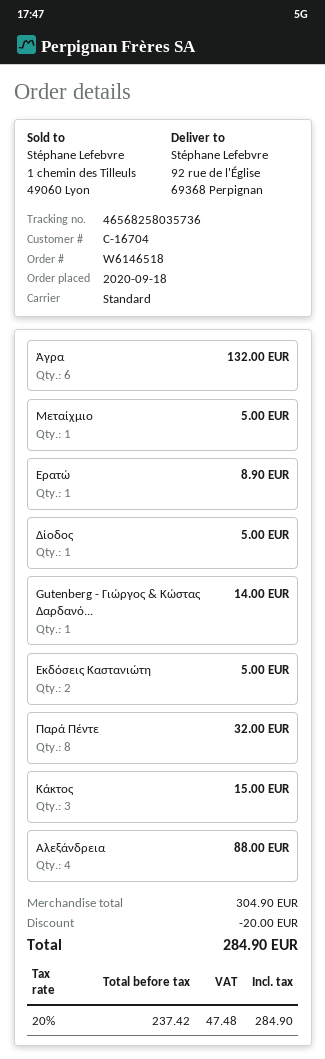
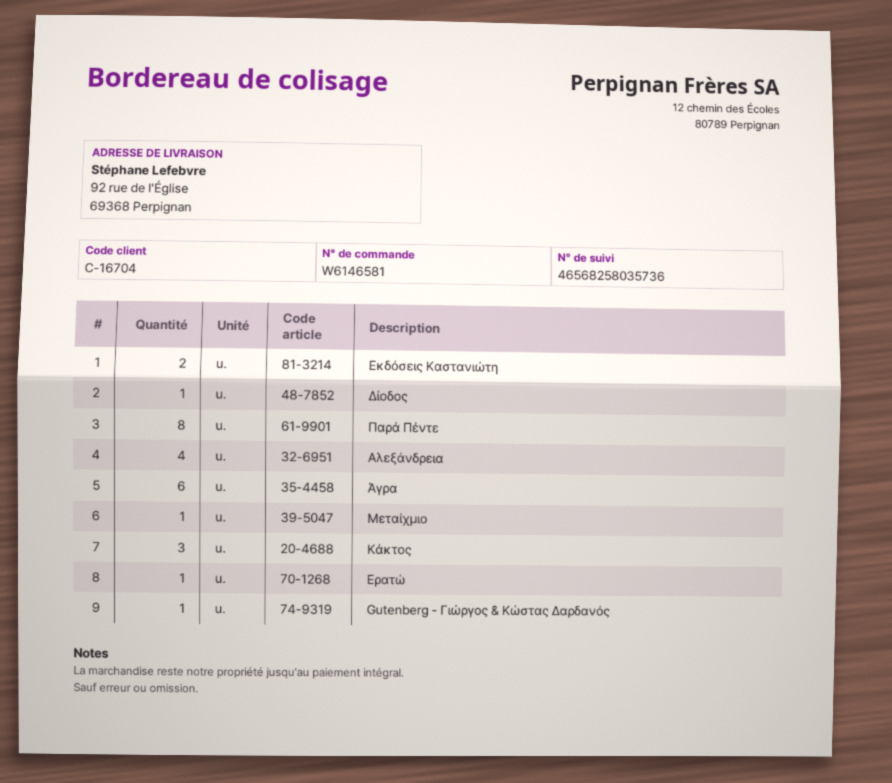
order number: W6146518 -> W6146581

